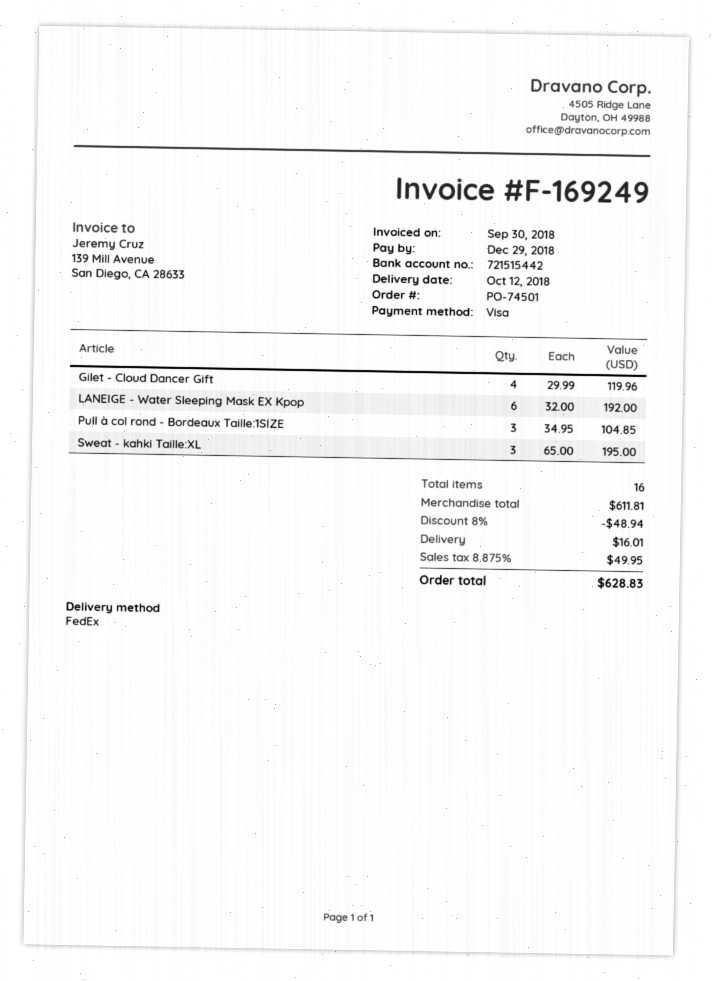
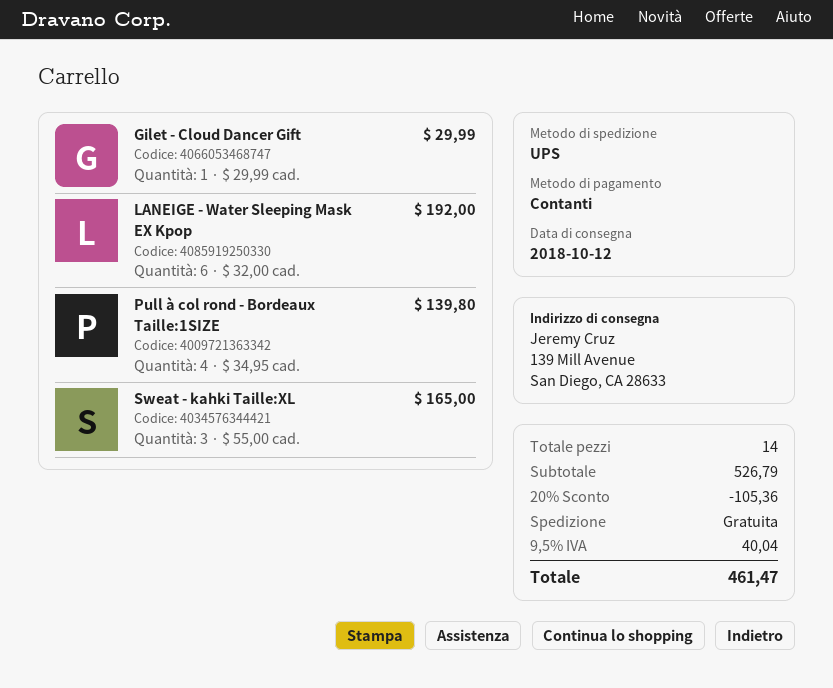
payment method: Visa -> cash
shipping method: FedEx -> UPS
Gilet - Cloud Dancer Gift: 4 x 29.99 = 119.96 -> 1 x 29.99 = 29.99
Pull à col rond - Bordeaux Taille:1SIZE: 3 x 34.95 = 104.85 -> 4 x 34.95 = 139.80
Sweat - kahki Taille:XL: 3 x 65.00 = 195.00 -> 3 x 55.00 = 165.00
total quantity: 16 -> 14
subtotal: 611.81 -> 526.79
discount: 8% = 48.94 -> 20% = 105.36
shipping: 16.01 -> 0.00
tax: 8.875% = 49.95 -> 9.5% = 40.04
total: 628.83 -> 461.47

